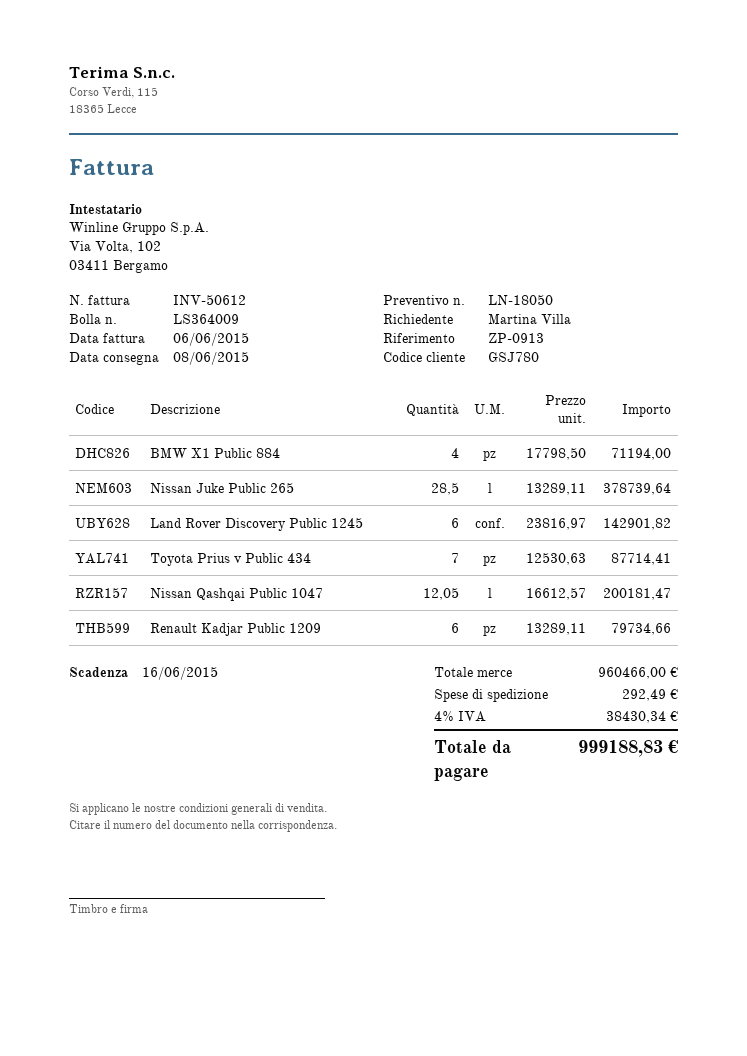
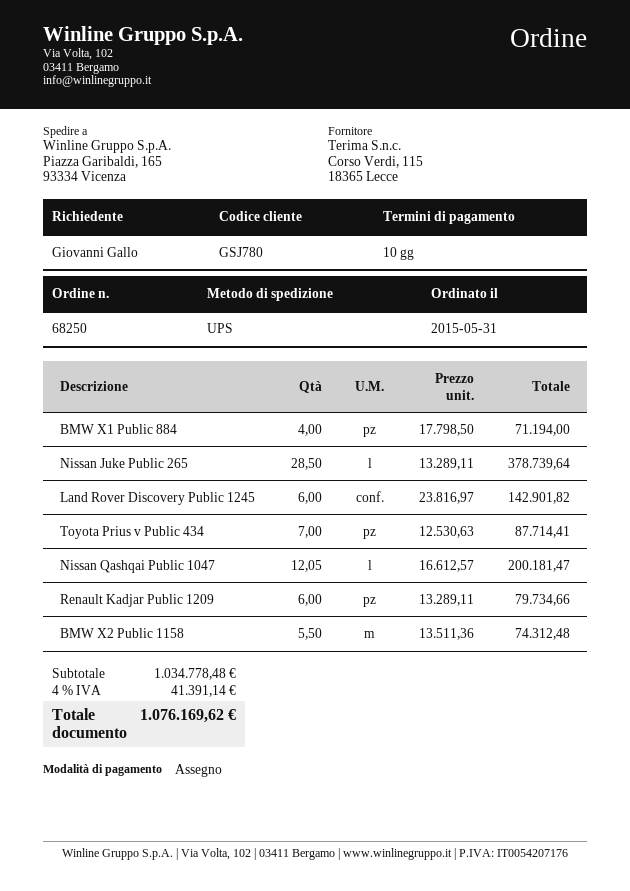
ordered by: Martina Villa -> Giovanni Gallo
BMW X2 Public 1158: none -> 5.5 x 13511.36 = 74312.48
subtotal: 960466.00 -> 1034778.48
shipping: 292.49 -> none
tax: 4% = 38430.34 -> 4% = 41391.14
total: 999188.83 -> 1076169.62

